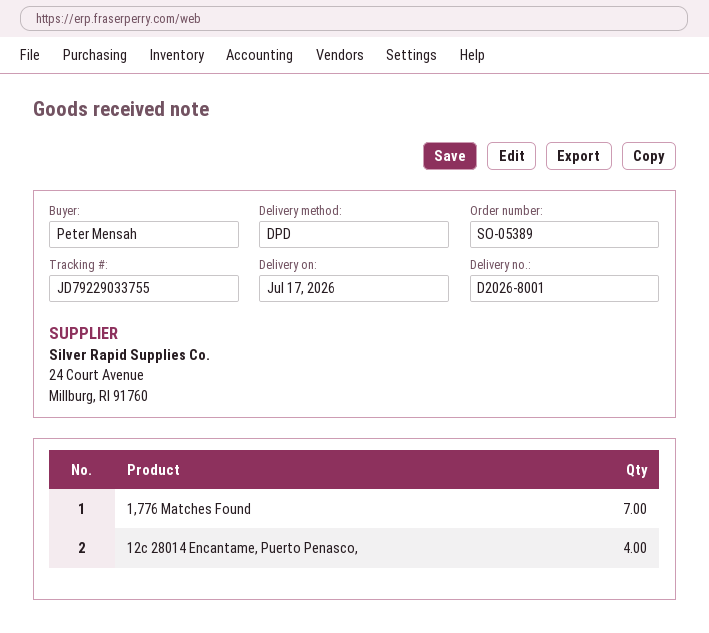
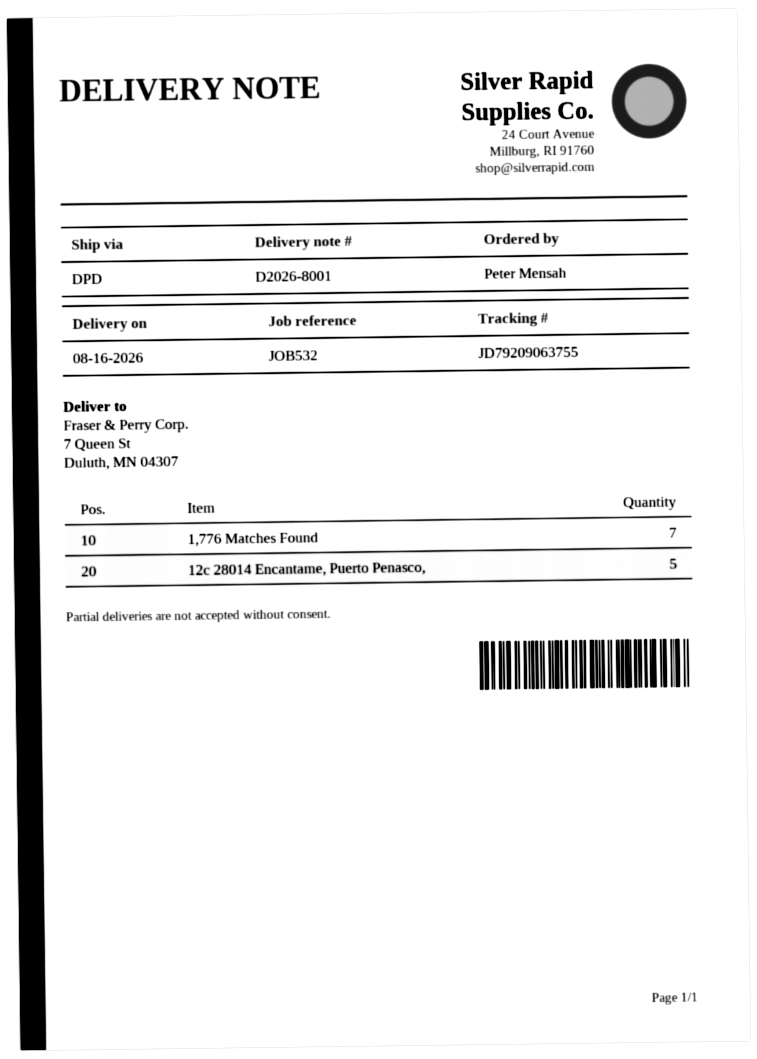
delivery date: 2026-07-17 -> 2026-08-16
tracking number: JD79229033755 -> JD79209063755
12c 28014 Encantame, Puerto Penasco,: 4 -> 5

